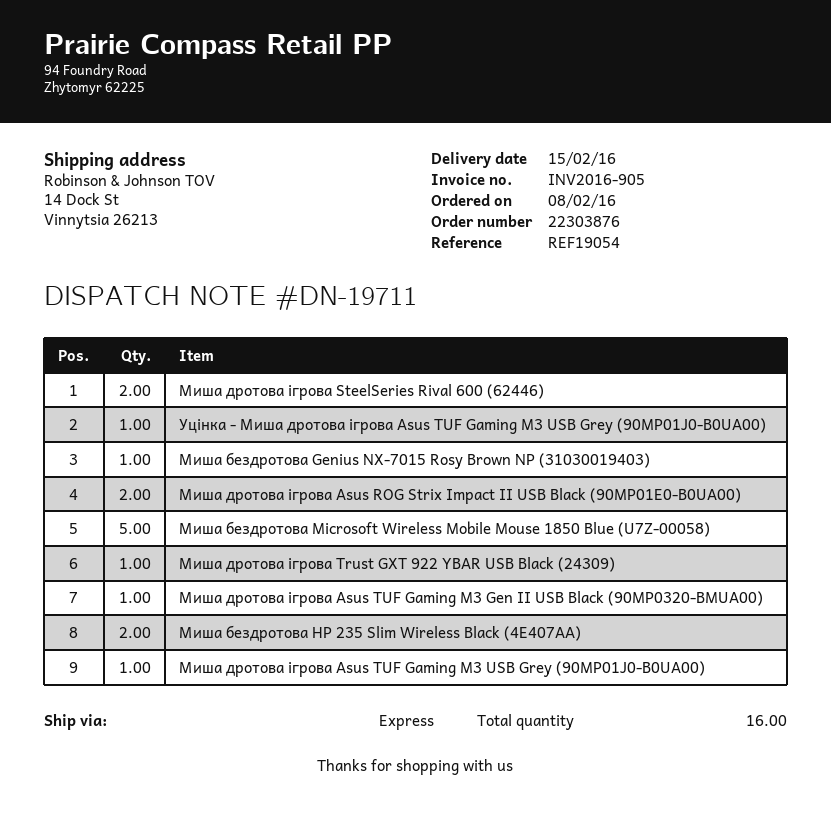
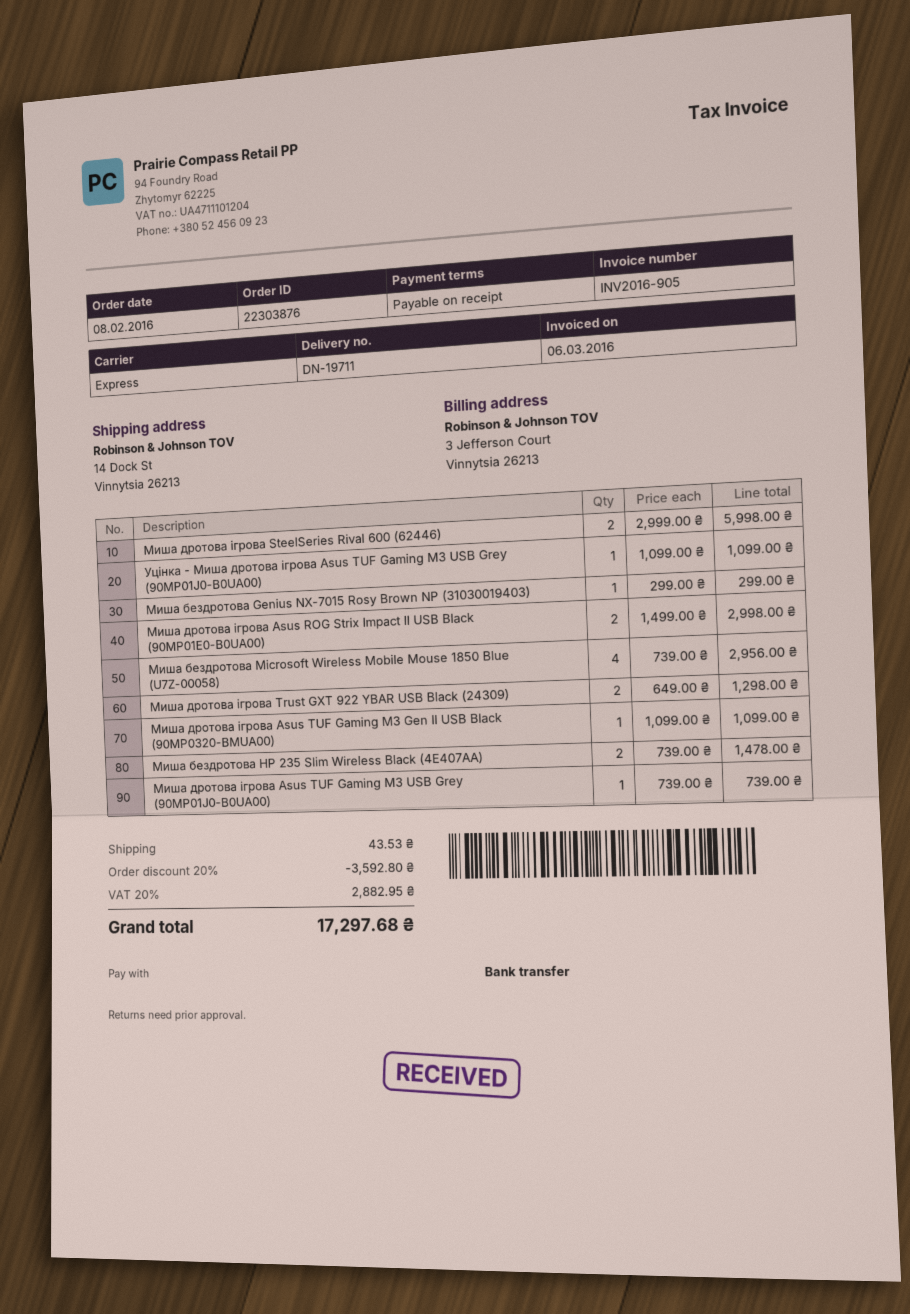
Миша бездротова Microsoft Wireless Mobile Mouse 1850 Blue (U7Z-00058): 5 -> 4
Миша дротова ігрова Trust GXT 922 YBAR USB Black (24309): 1 -> 2

